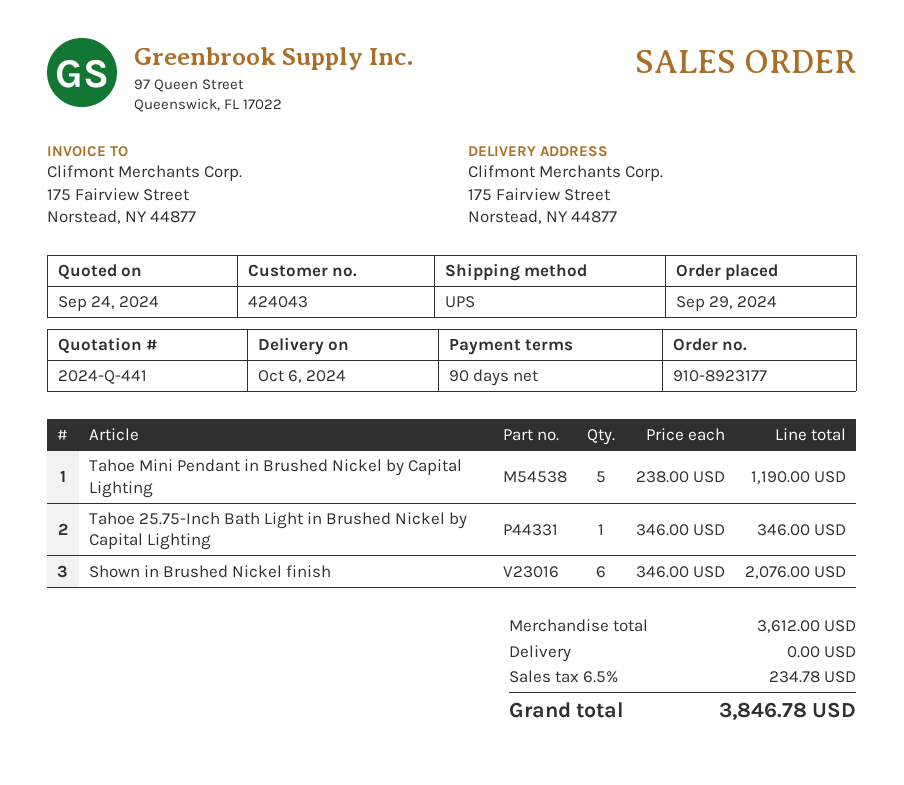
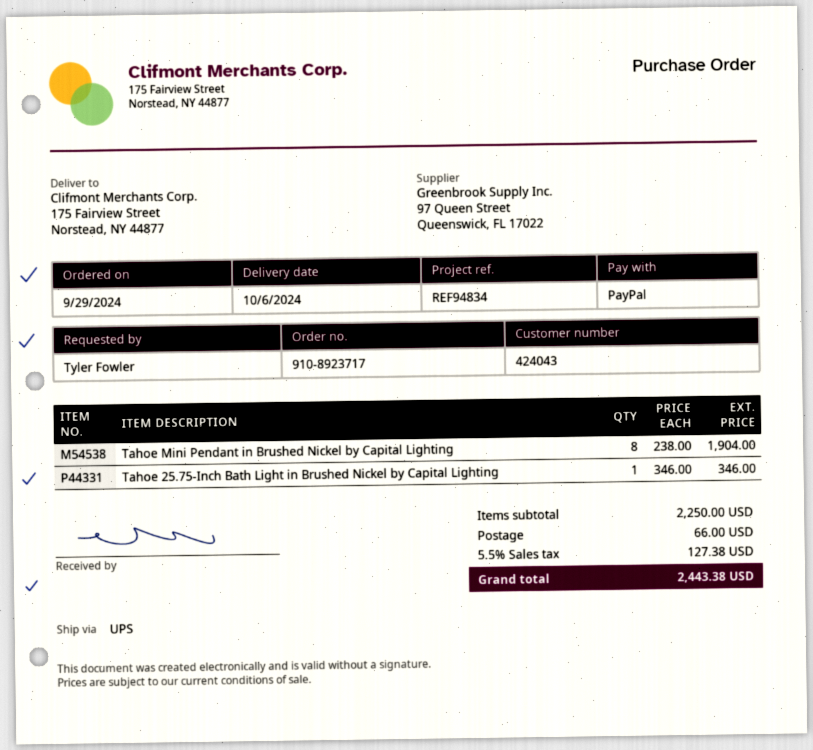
order number: 910-8923177 -> 910-8923717
Tahoe Mini Pendant in Brushed Nickel by Capital Lighting: 5 x 238.00 = 1190.00 -> 8 x 238.00 = 1904.00
Shown in Brushed Nickel finish: 6 x 346.00 = 2076.00 -> none
subtotal: 3612.00 -> 2250.00
shipping: 0.00 -> 66.00
tax: 6.5% = 234.78 -> 5.5% = 127.38
total: 3846.78 -> 2443.38

